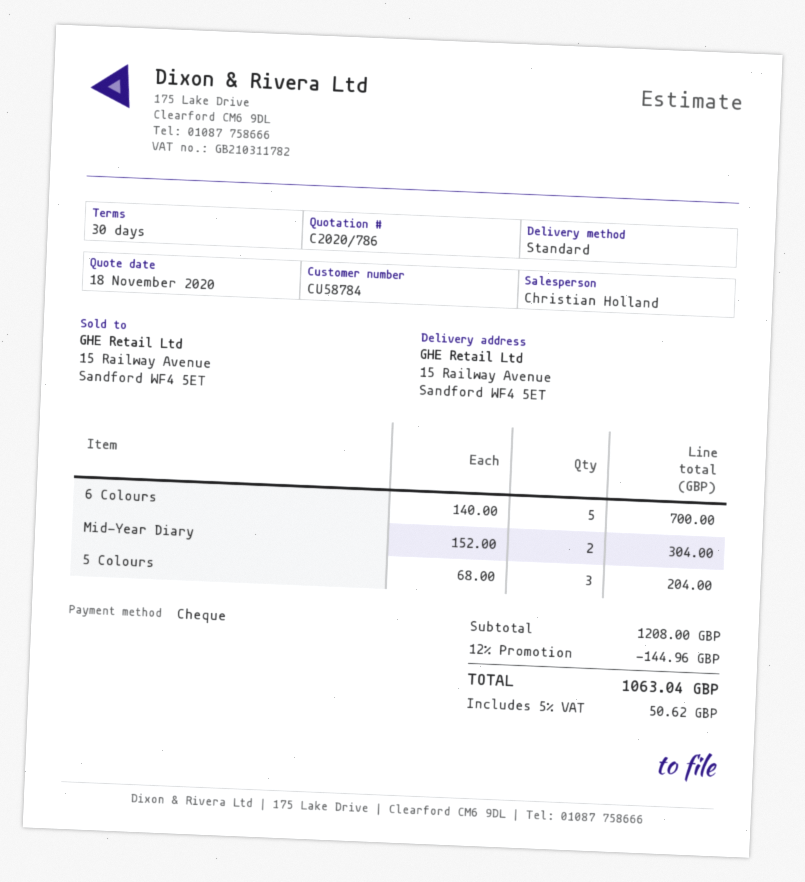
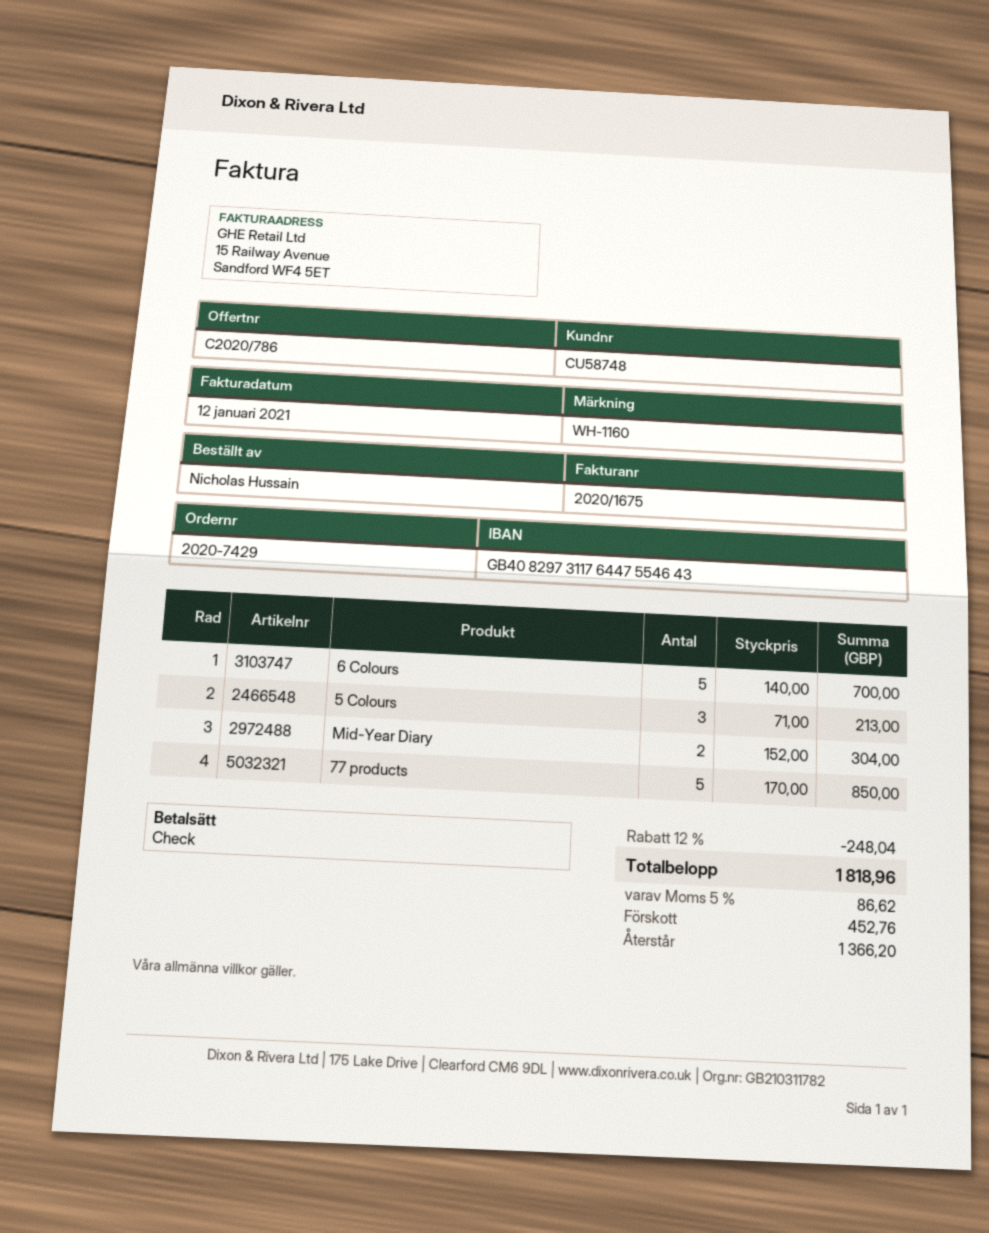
customer number: CU58784 -> CU58748
5 Colours: 3 x 68.00 = 204.00 -> 3 x 71.00 = 213.00
77 products: none -> 5 x 170.00 = 850.00
discount: 12% = 144.96 -> 12% = 248.04
tax: 5% = 50.62 -> 5% = 86.62
total: 1063.04 -> 1818.96

